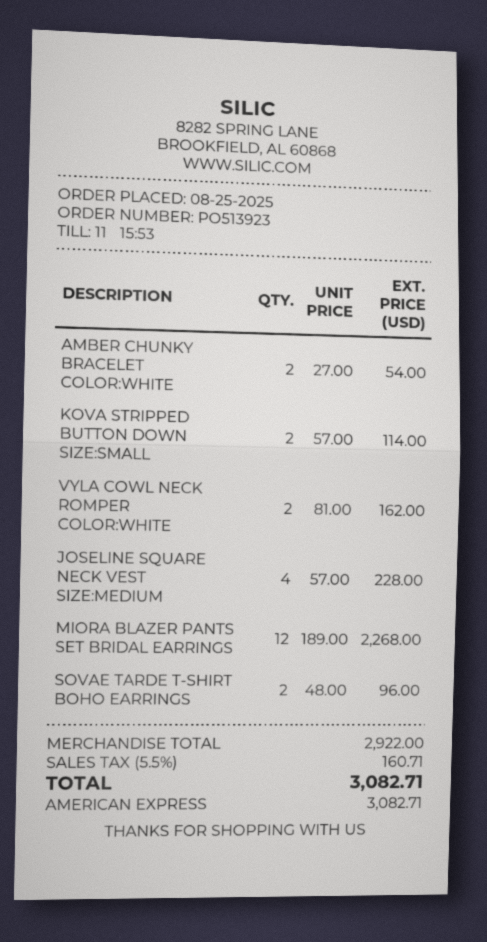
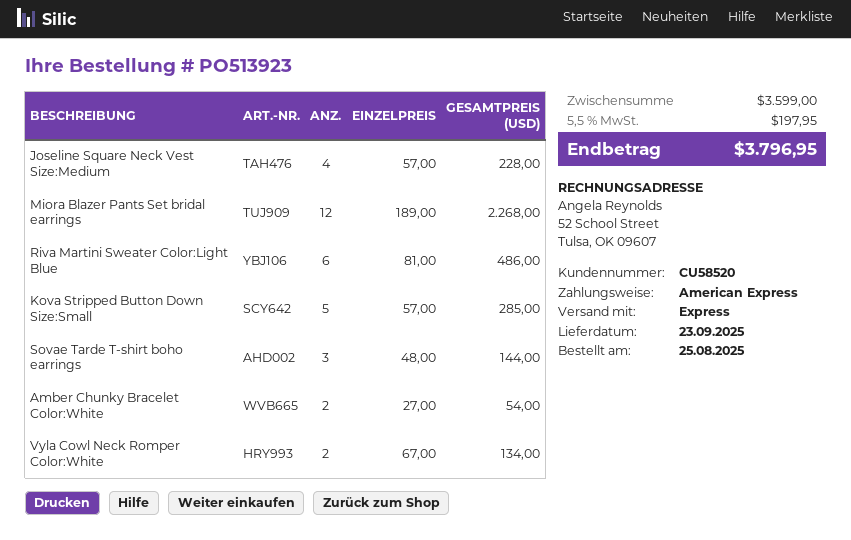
KOVA STRIPPED BUTTON DOWN SIZE:SMALL: 2 x 57.00 = 114.00 -> 5 x 57.00 = 285.00
VYLA COWL NECK ROMPER COLOR:WHITE: 2 x 81.00 = 162.00 -> 2 x 67.00 = 134.00
SOVAE TARDE T-SHIRT BOHO EARRINGS: 2 x 48.00 = 96.00 -> 3 x 48.00 = 144.00
Riva Martini Sweater Color:Light Blue: none -> 6 x 81.00 = 486.00
subtotal: 2922.00 -> 3599.00
tax: 5.5% = 160.71 -> 5.5% = 197.95
total: 3082.71 -> 3796.95

